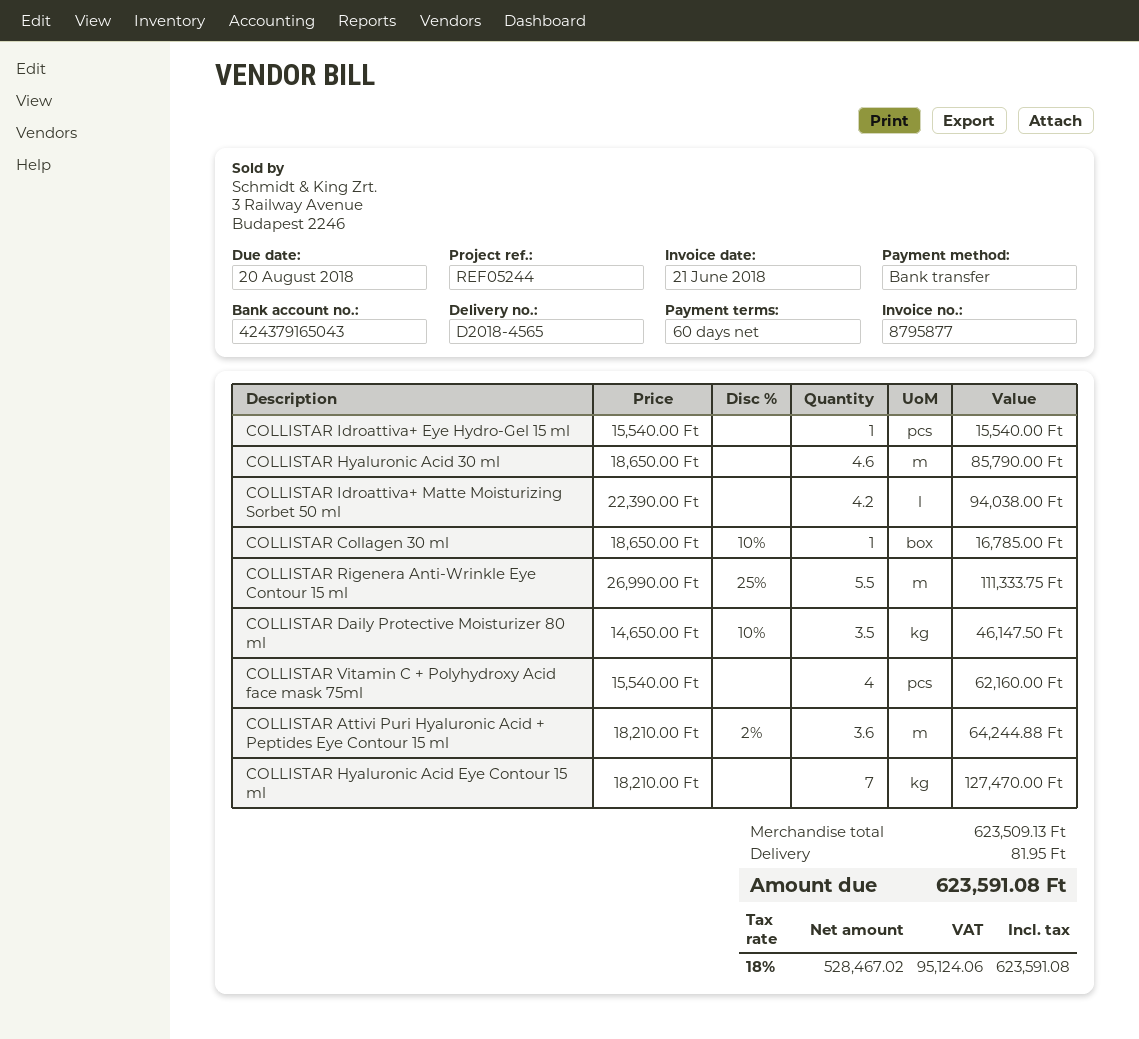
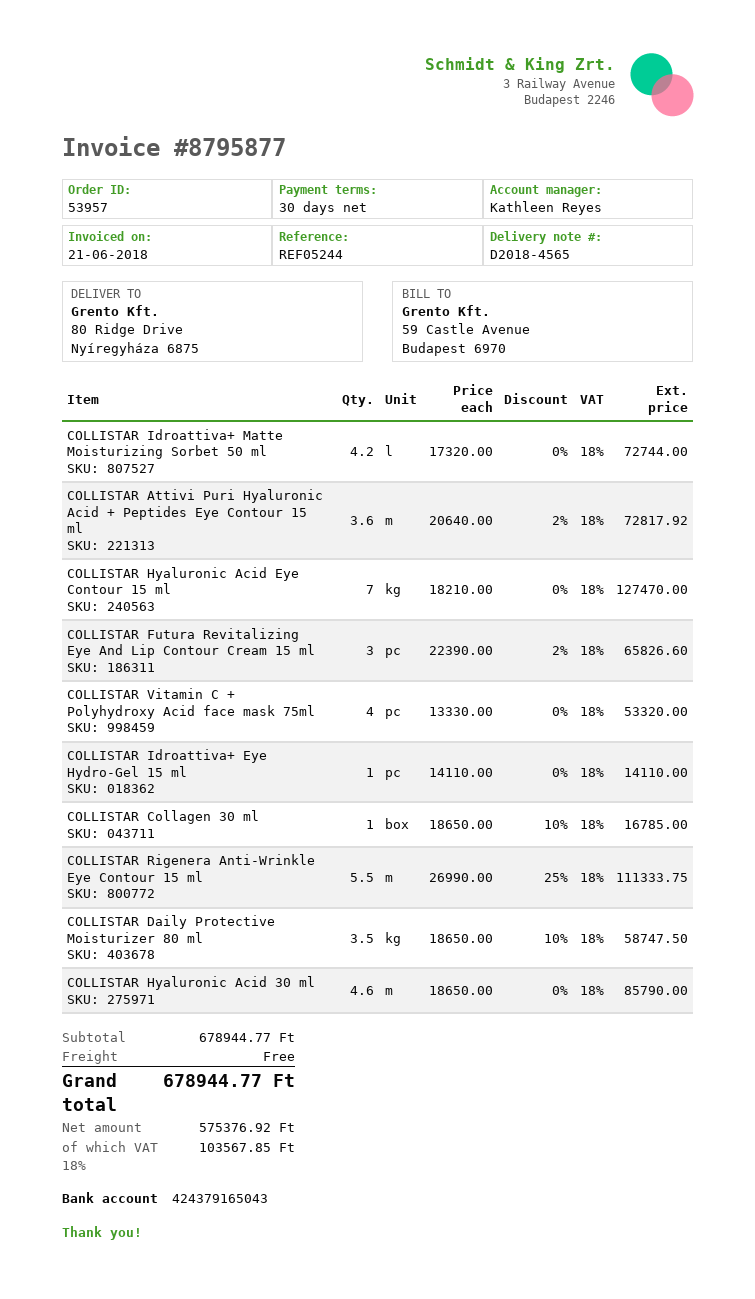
payment terms: 60 days -> 30 days
COLLISTAR Idroattiva+ Eye Hydro-Gel 15 ml: 1 x 15540.00 = 15540.00 -> 1 x 14110.00 = 14110.00
COLLISTAR Idroattiva+ Matte Moisturizing Sorbet 50 ml: 4.2 x 22390.00 = 94038.00 -> 4.2 x 17320.00 = 72744.00
COLLISTAR Daily Protective Moisturizer 80 ml: 3.5 x 14650.00 - 10% = 46147.50 -> 3.5 x 18650.00 - 10% = 58747.50
COLLISTAR Vitamin C + Polyhydroxy Acid face mask 75ml: 4 x 15540.00 = 62160.00 -> 4 x 13330.00 = 53320.00
COLLISTAR Attivi Puri Hyaluronic Acid + Peptides Eye Contour 15 ml: 3.6 x 18210.00 - 2% = 64244.88 -> 3.6 x 20640.00 - 2% = 72817.92
COLLISTAR Futura Revitalizing Eye And Lip Contour Cream 15 ml: none -> 3 x 22390.00 - 2% = 65826.60
subtotal: 623509.13 -> 678944.77
shipping: 81.95 -> 0.00
net: 528467.02 -> 575376.92
tax: 18% = 95124.06 -> 18% = 103567.85
total: 623591.08 -> 678944.77

